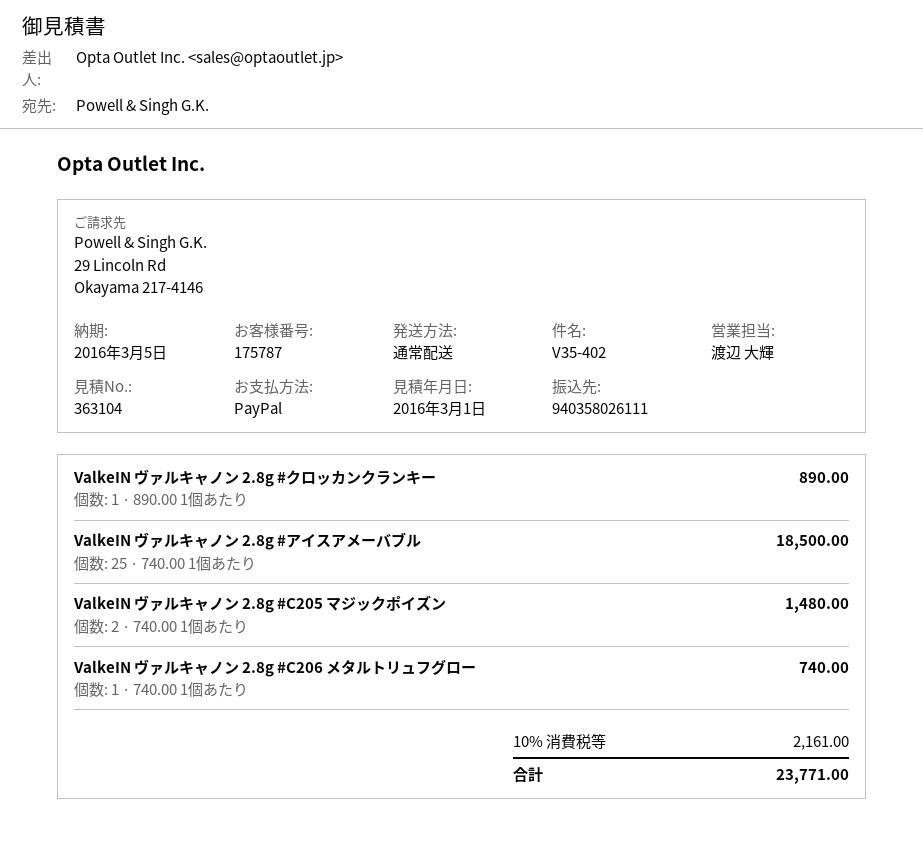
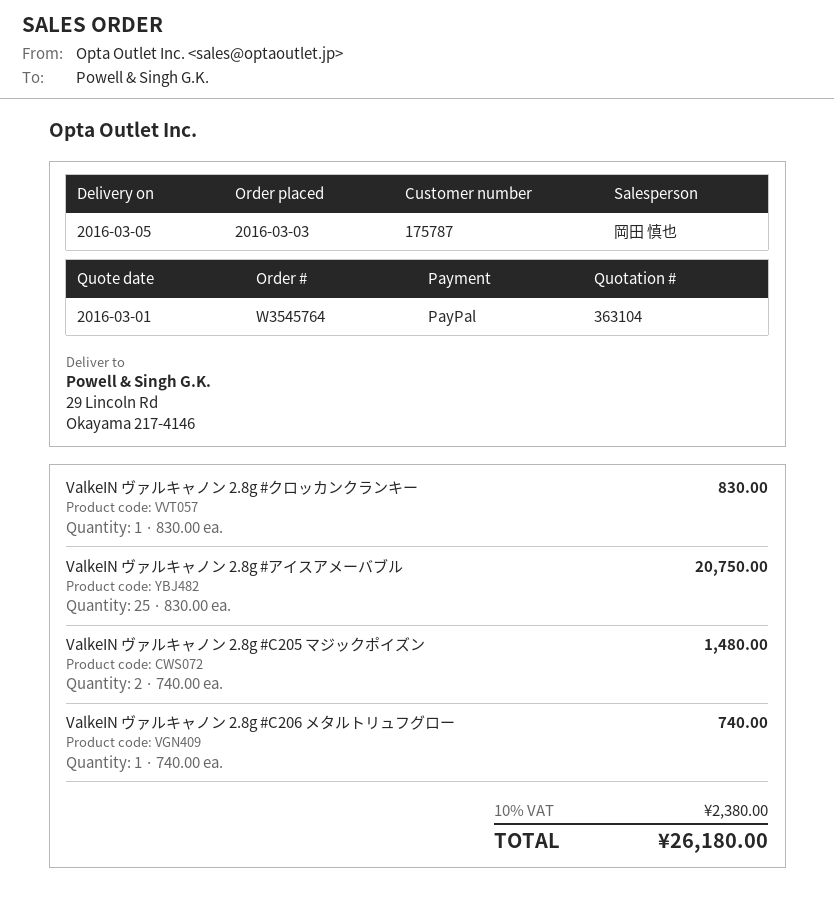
sales rep: 渡辺 大輝 -> 岡田 慎也
ValkeIN ヴァルキャノン 2.8g #クロッカンクランキー: 1 x 890.00 = 890.00 -> 1 x 830.00 = 830.00
ValkeIN ヴァルキャノン 2.8g #アイスアメーバブル: 25 x 740.00 = 18500.00 -> 25 x 830.00 = 20750.00
tax: 10% = 2161.00 -> 10% = 2380.00
total: 23771.00 -> 26180.00

